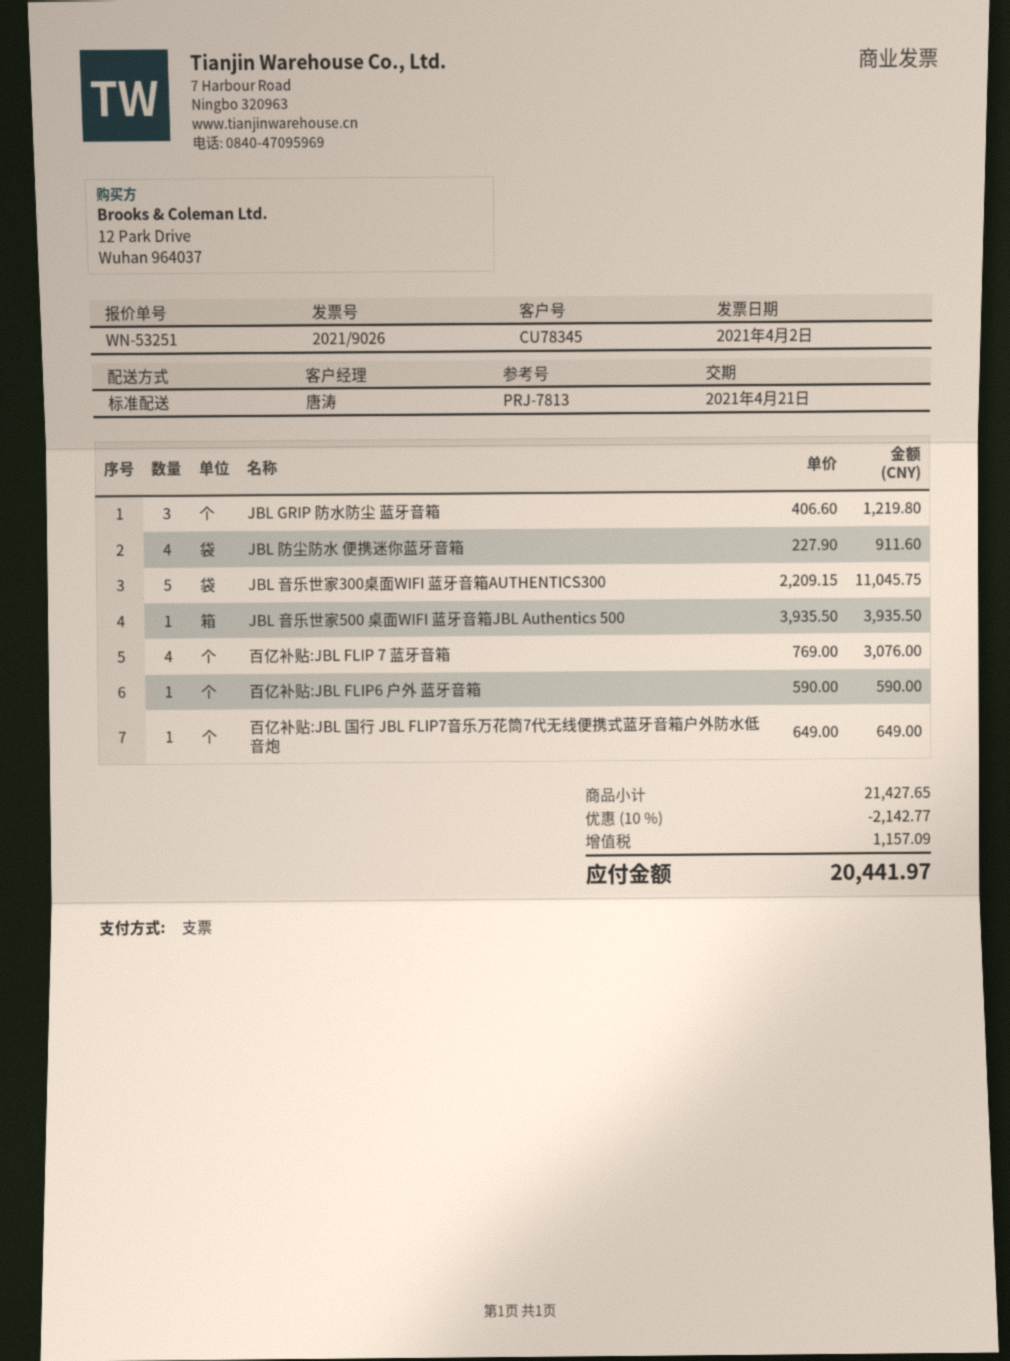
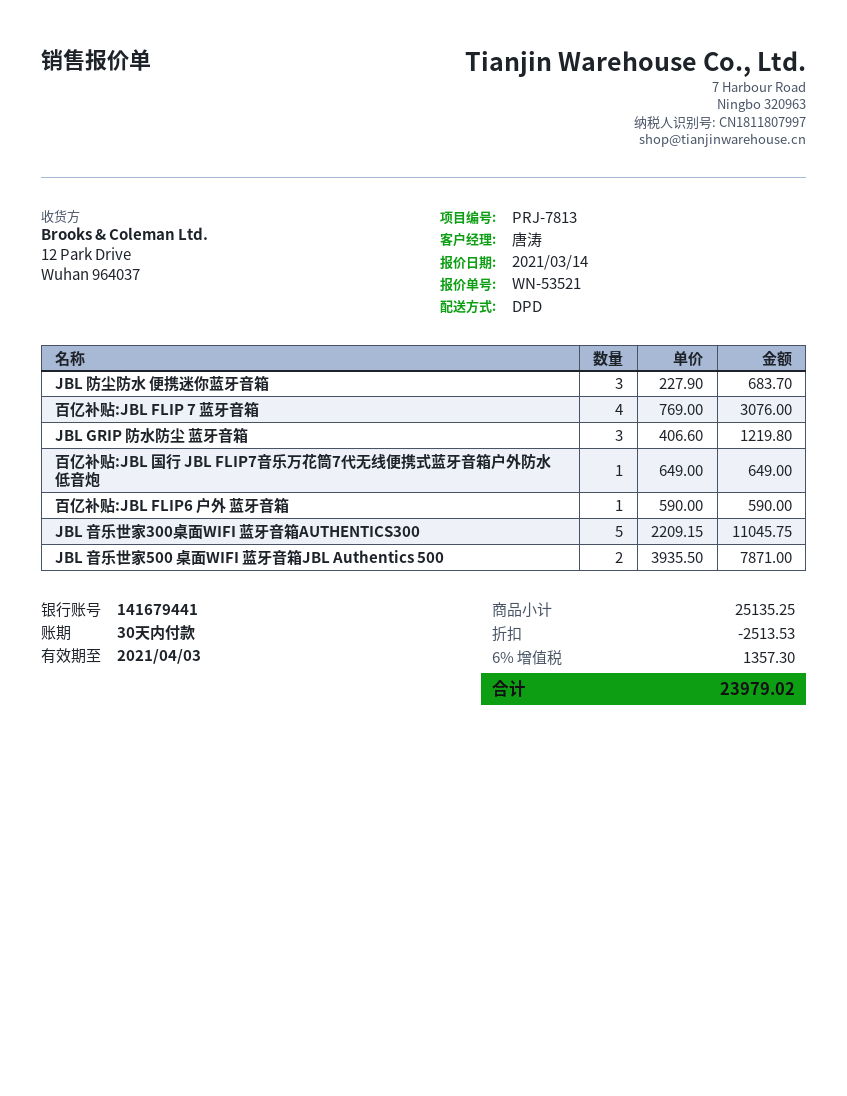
quote number: WN-53251 -> WN-53521
shipping method: standard -> DPD
JBL 防尘防水 便携迷你蓝牙音箱: 4 x 227.90 = 911.60 -> 3 x 227.90 = 683.70
JBL 音乐世家500 桌面WIFI 蓝牙音箱JBL Authentics 500: 1 x 3935.50 = 3935.50 -> 2 x 3935.50 = 7871.00
subtotal: 21427.65 -> 25135.25
discount: 2142.77 -> 2513.53
tax: 1157.09 -> 1357.30
total: 20441.97 -> 23979.02

